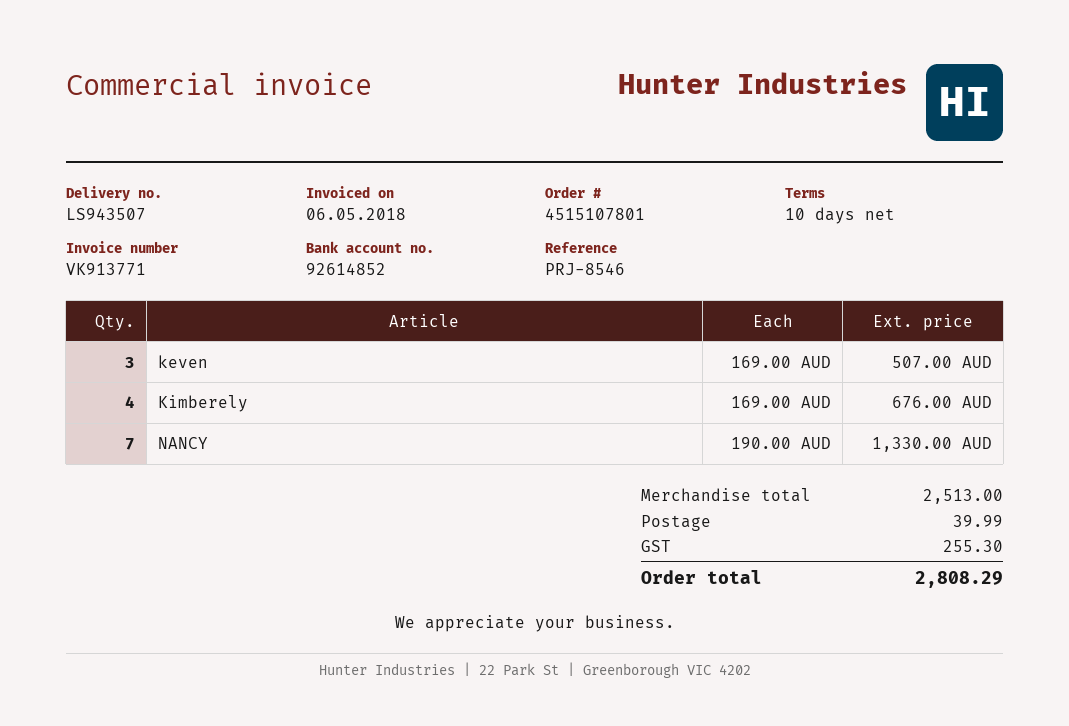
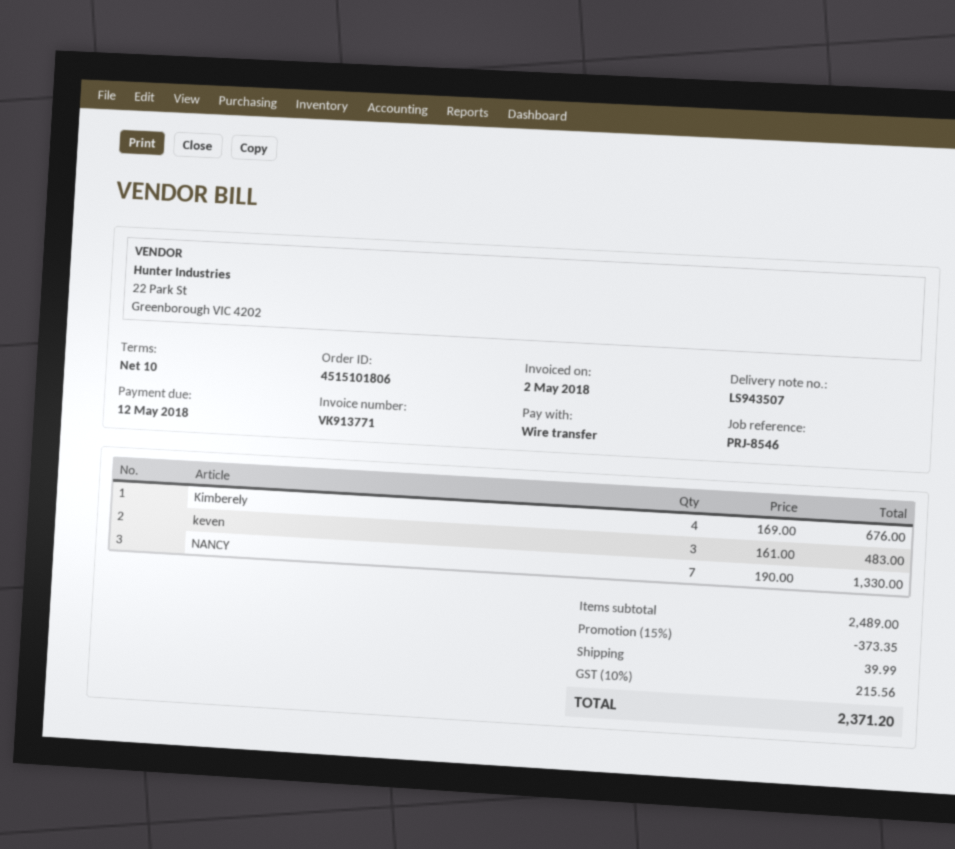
order number: 4515107801 -> 4515101806
invoice date: 2018-05-06 -> 2018-05-02
keven: 3 x 169.00 = 507.00 -> 3 x 161.00 = 483.00
subtotal: 2513.00 -> 2489.00
discount: none -> 15% = 373.35
tax: 255.30 -> 215.56
total: 2808.29 -> 2371.20

